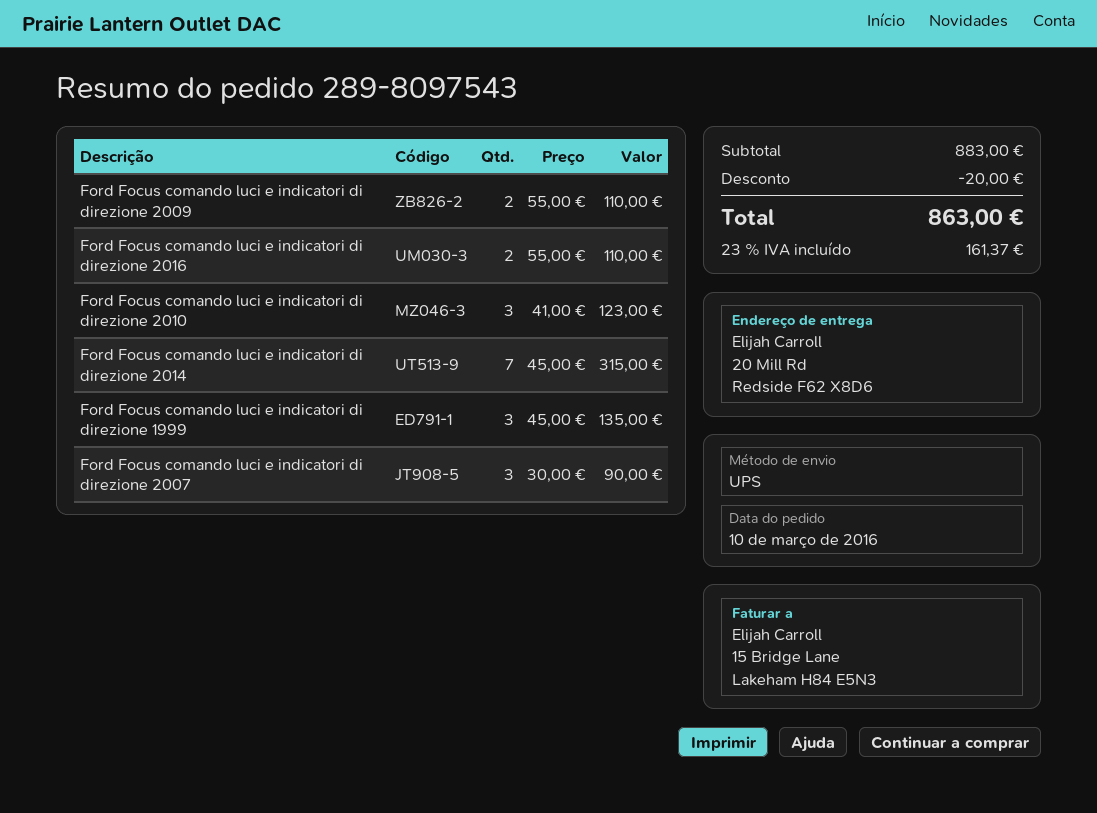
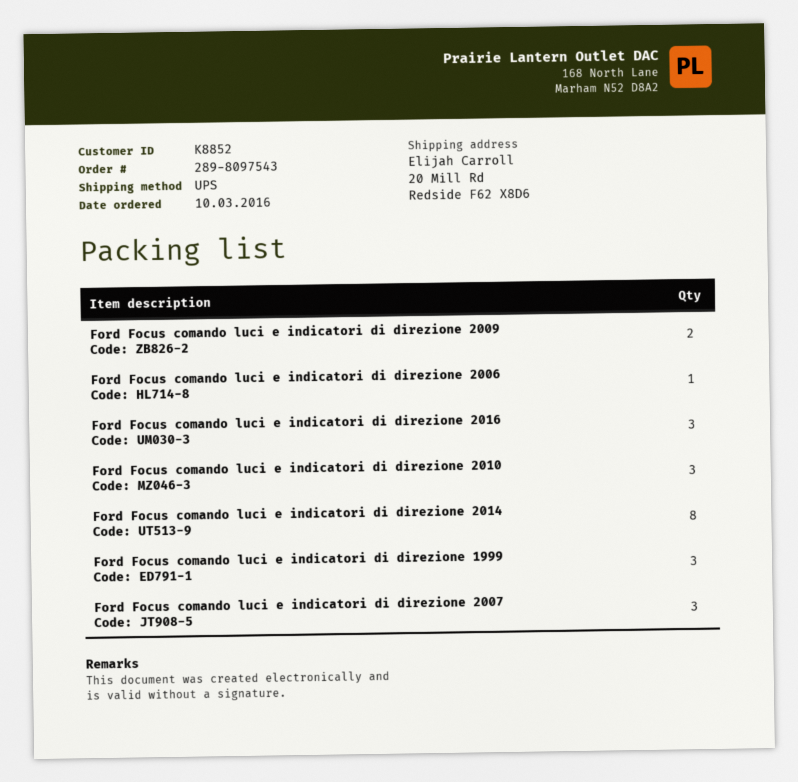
Ford Focus comando luci e indicatori di direzione 2016: 2 -> 3
Ford Focus comando luci e indicatori di direzione 2014: 7 -> 8
Ford Focus comando luci e indicatori di direzione 2006: none -> 1

